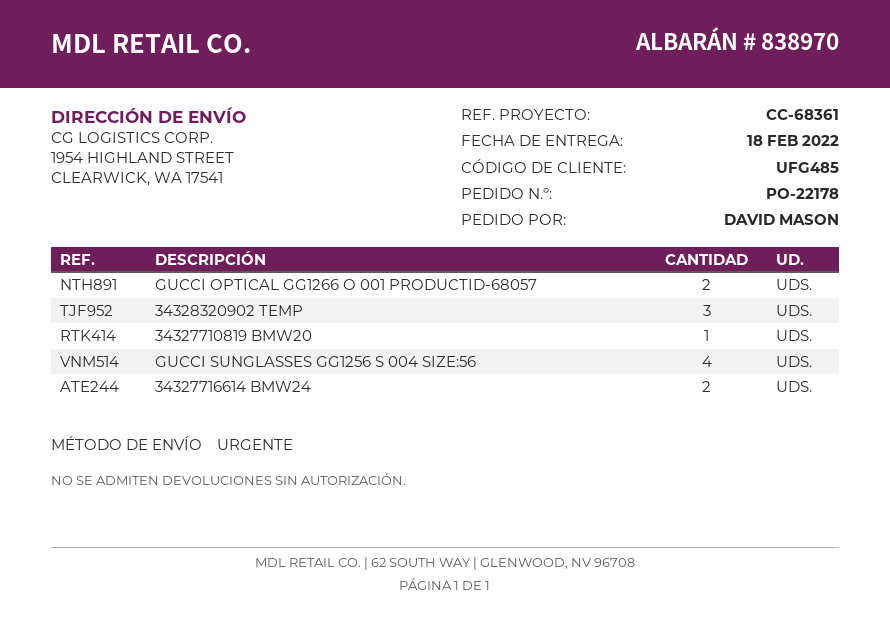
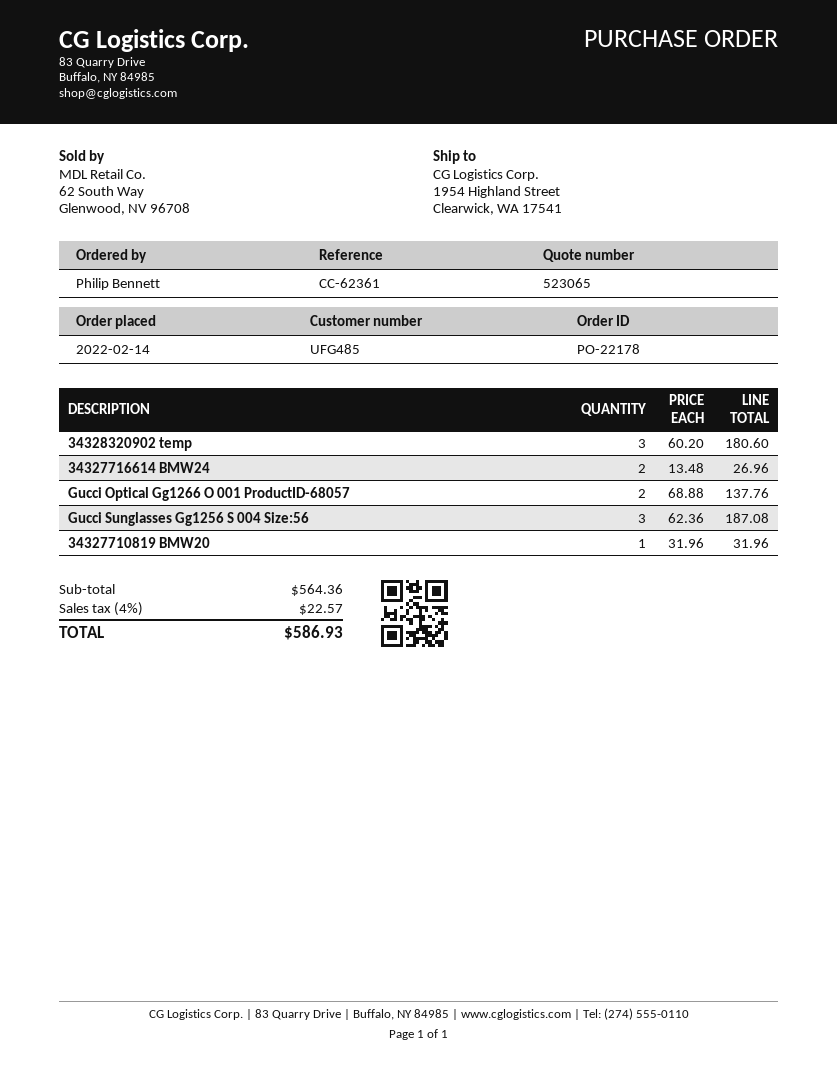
reference: CC-68361 -> CC-62361
ordered by: DAVID MASON -> Philip Bennett
GUCCI SUNGLASSES GG1256 S 004 SIZE:56: 4 -> 3

